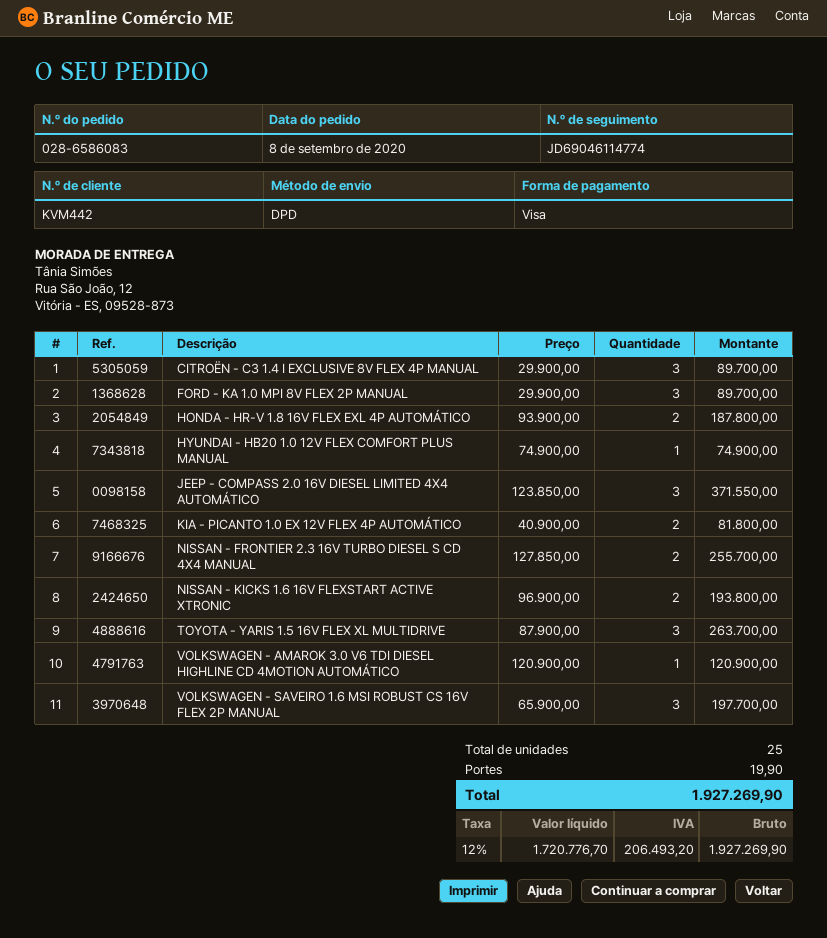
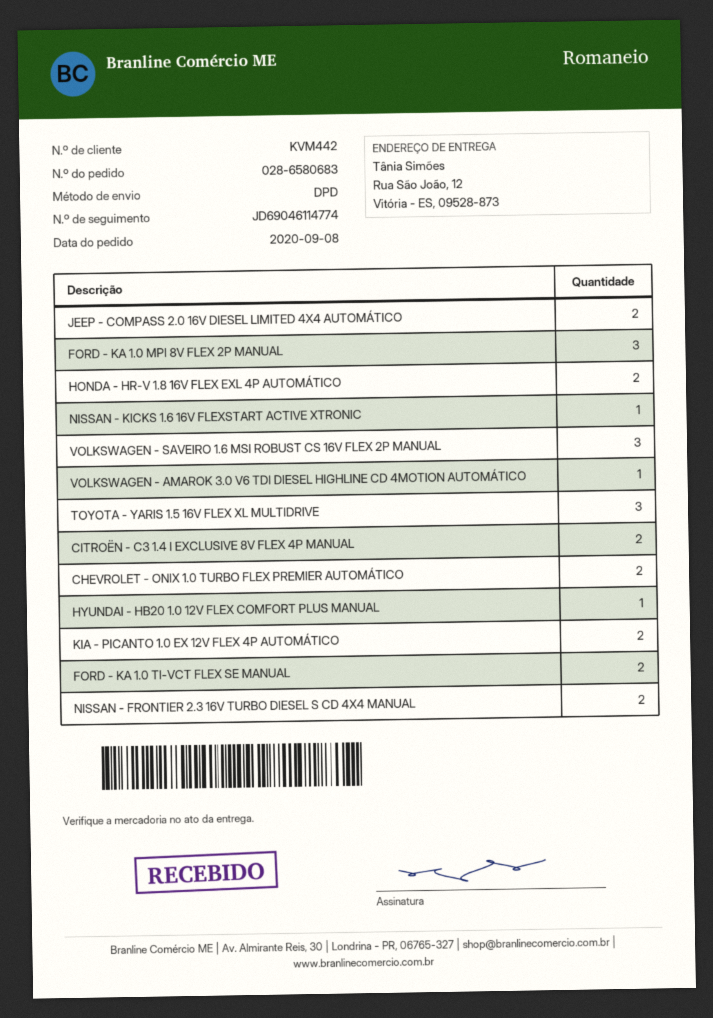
order number: 028-6586083 -> 028-6580683
CITROËN - C3 1.4 I EXCLUSIVE 8V FLEX 4P MANUAL: 3 -> 2
JEEP - COMPASS 2.0 16V DIESEL LIMITED 4X4 AUTOMÁTICO: 3 -> 2
NISSAN - KICKS 1.6 16V FLEXSTART ACTIVE XTRONIC: 2 -> 1
CHEVROLET - ONIX 1.0 TURBO FLEX PREMIER AUTOMÁTICO: none -> 2
FORD - KA 1.0 TI-VCT FLEX SE MANUAL: none -> 2

